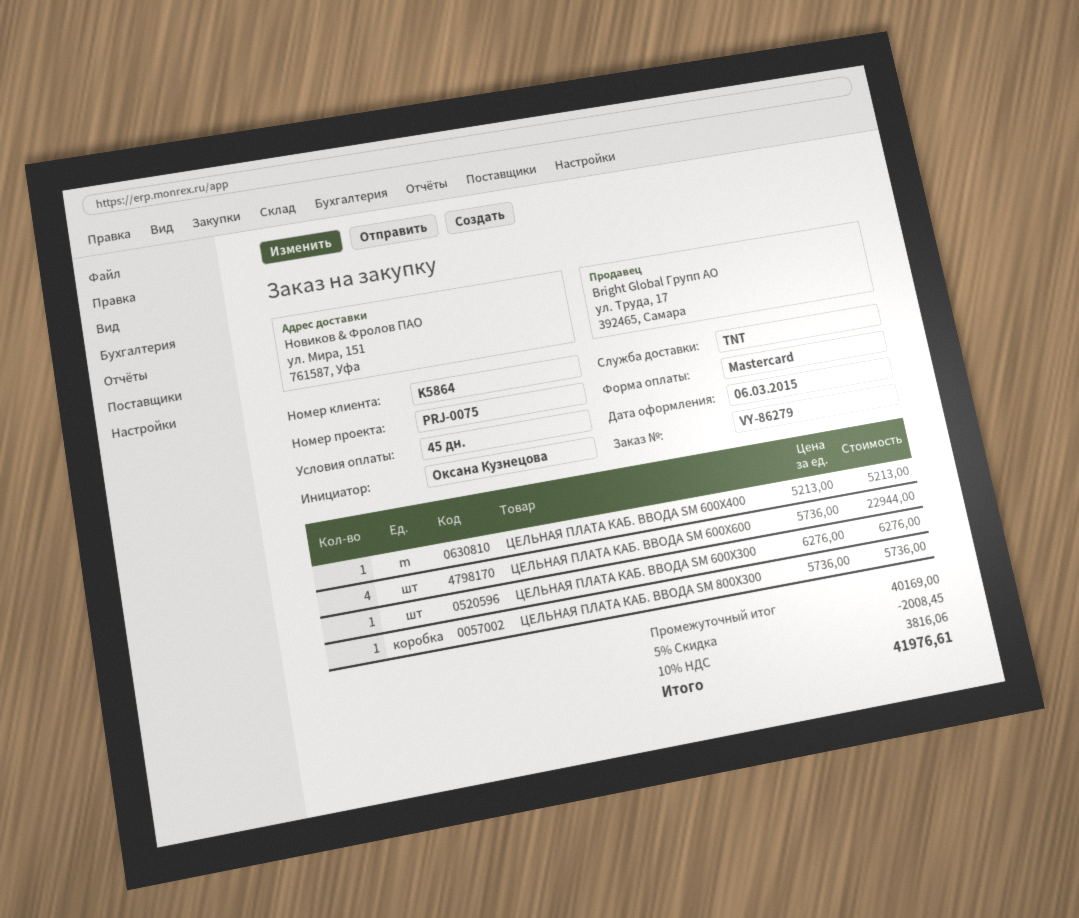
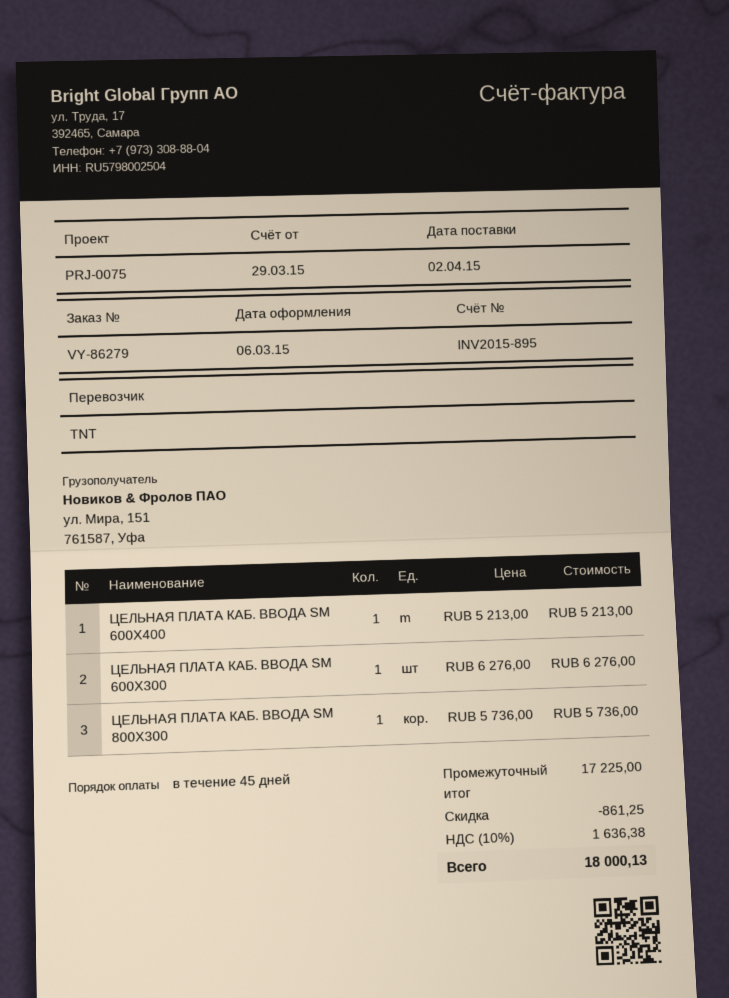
ЦЕЛЬНАЯ ПЛАТА КАБ. ВВОДА SM 600X600: 4 x 5736.00 = 22944.00 -> none
subtotal: 40169.00 -> 17225.00
discount: 2008.45 -> 861.25
tax: 10% = 3816.06 -> 10% = 1636.38
total: 41976.61 -> 18000.13

